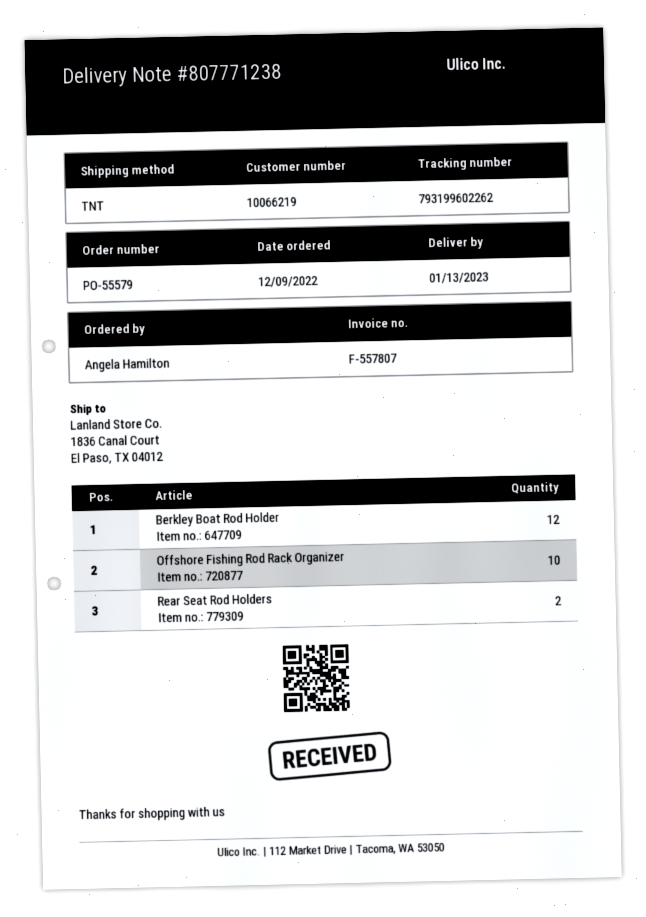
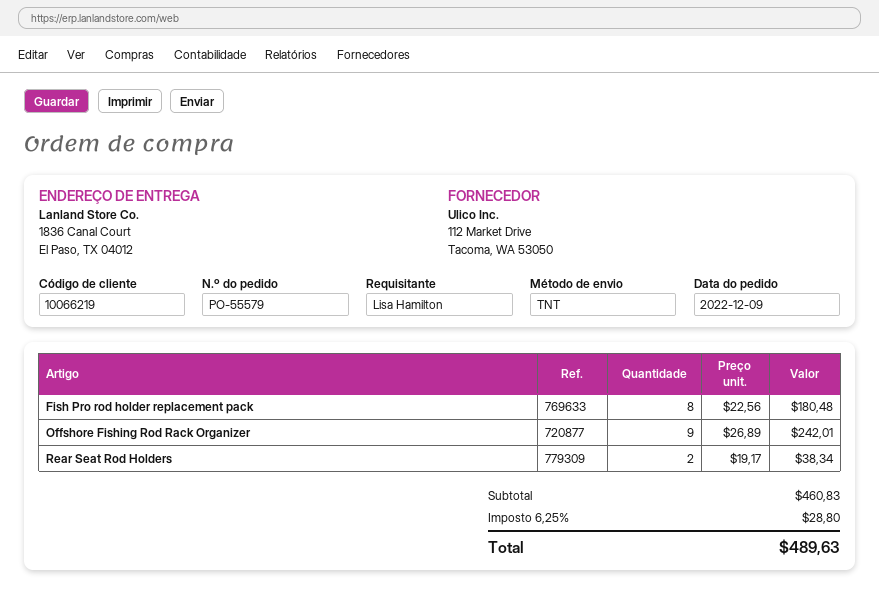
ordered by: Angela Hamilton -> Lisa Hamilton
Berkley Boat Rod Holder: 12 -> none
Offshore Fishing Rod Rack Organizer: 10 -> 9
Fish Pro rod holder replacement pack: none -> 8

